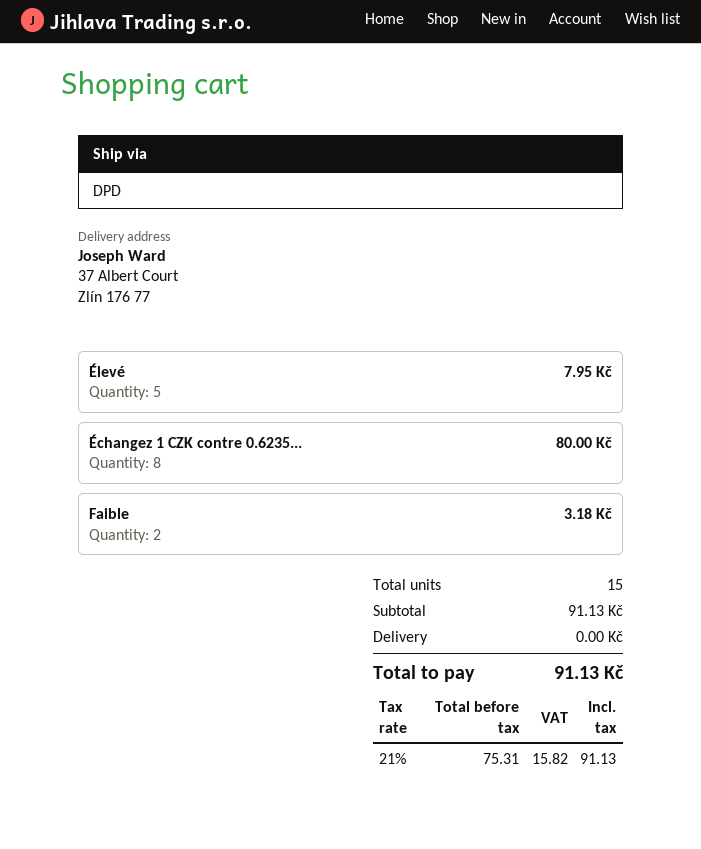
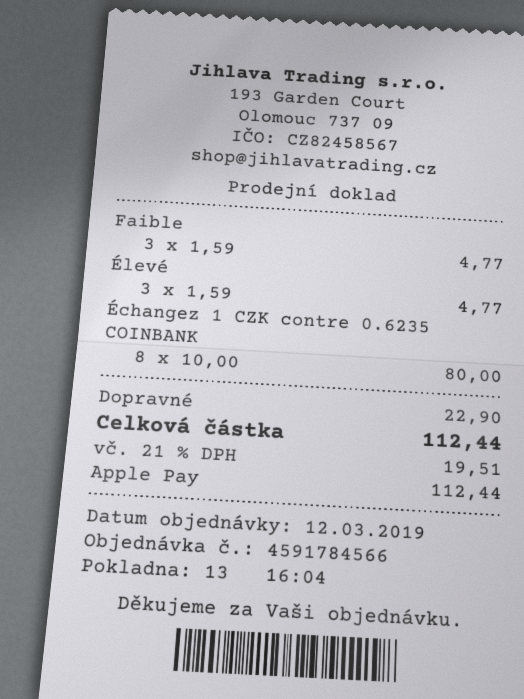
Élevé: 5 for 7.95 -> 3 for 4.77
Faible: 2 for 3.18 -> 3 for 4.77
shipping: 0.00 -> 22.90
tax: 21% = 15.82 -> 21% = 19.51
total: 91.13 -> 112.44

